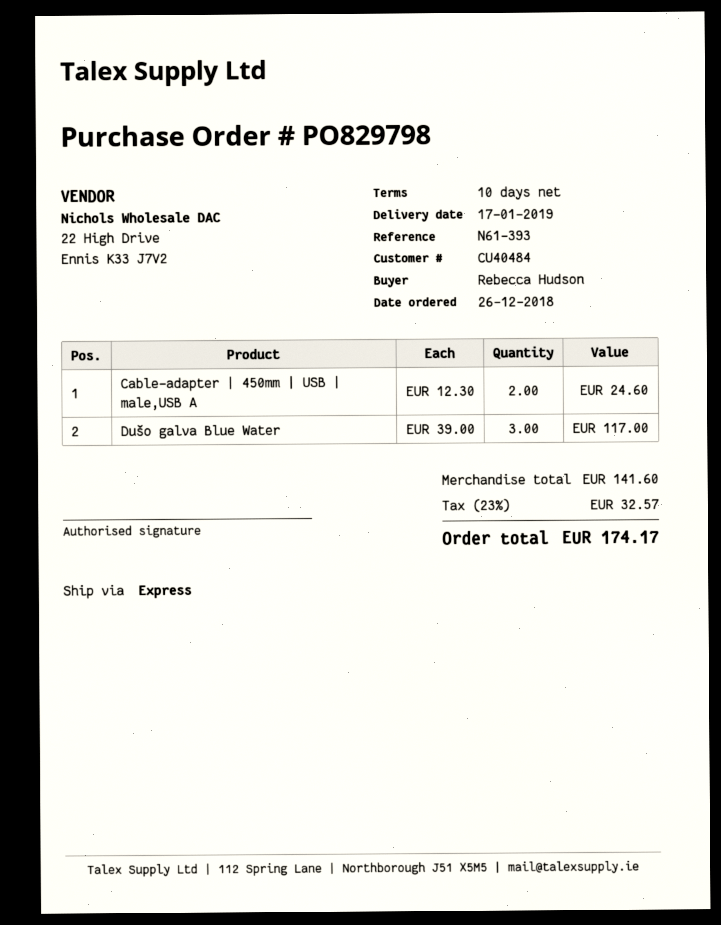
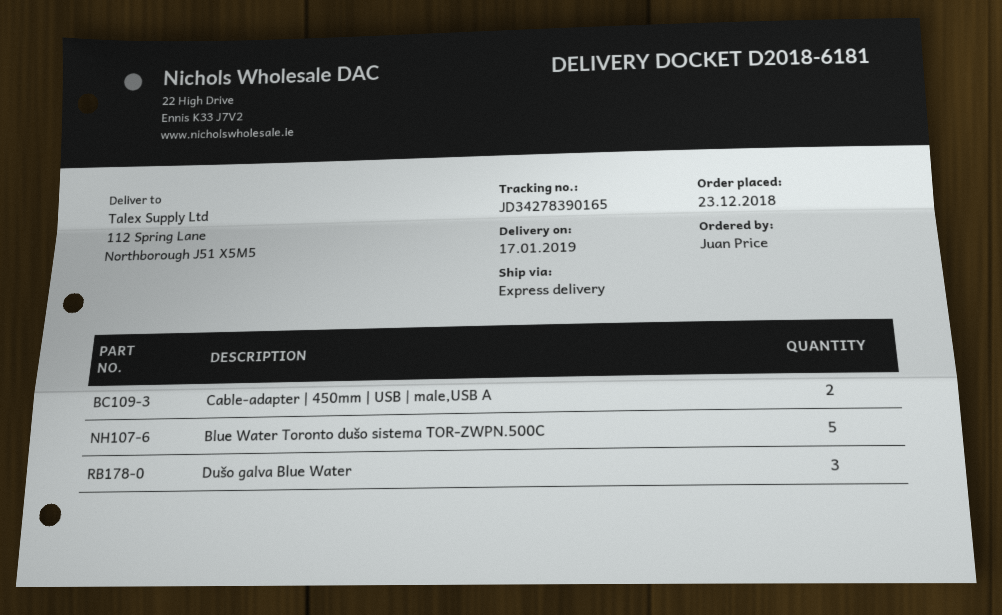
order date: 2018-12-26 -> 2018-12-23
ordered by: Rebecca Hudson -> Juan Price
Blue Water Toronto dušo sistema TOR-ZWPN.500C: none -> 5

